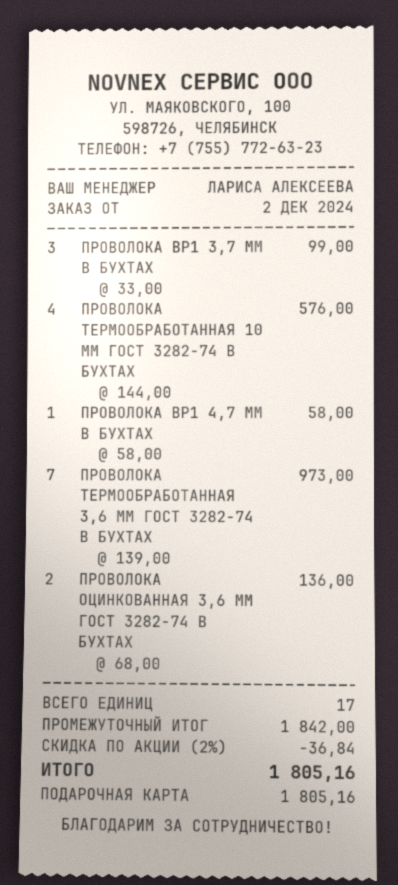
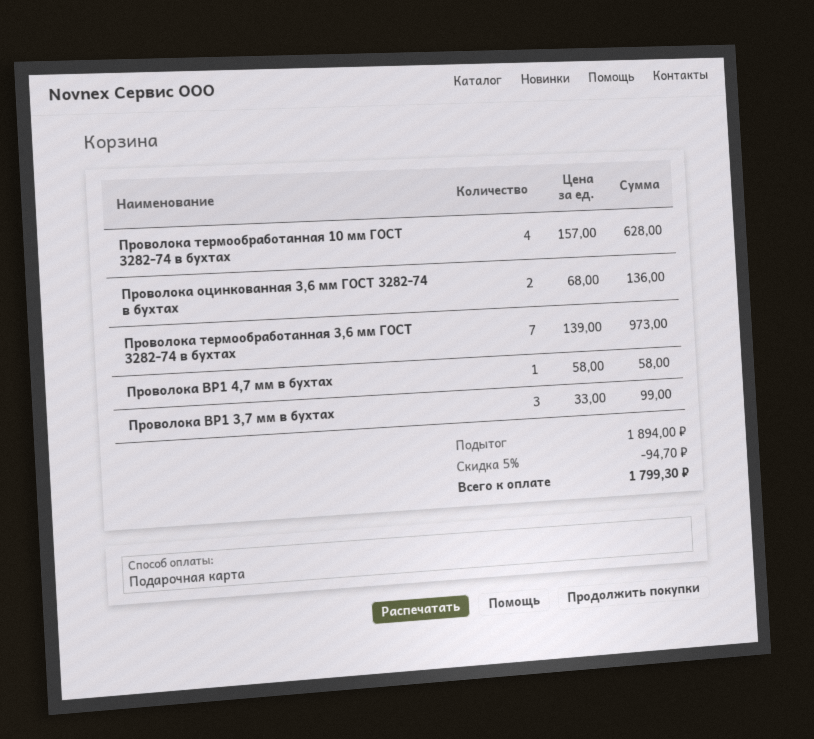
ПРОВОЛОКА ТЕРМООБРАБОТАННАЯ 10 ММ ГОСТ 3282-74 В БУХТАХ: 4 x 144.00 = 576.00 -> 4 x 157.00 = 628.00
subtotal: 1842.00 -> 1894.00
discount: 2% = 36.84 -> 5% = 94.70
total: 1805.16 -> 1799.30

